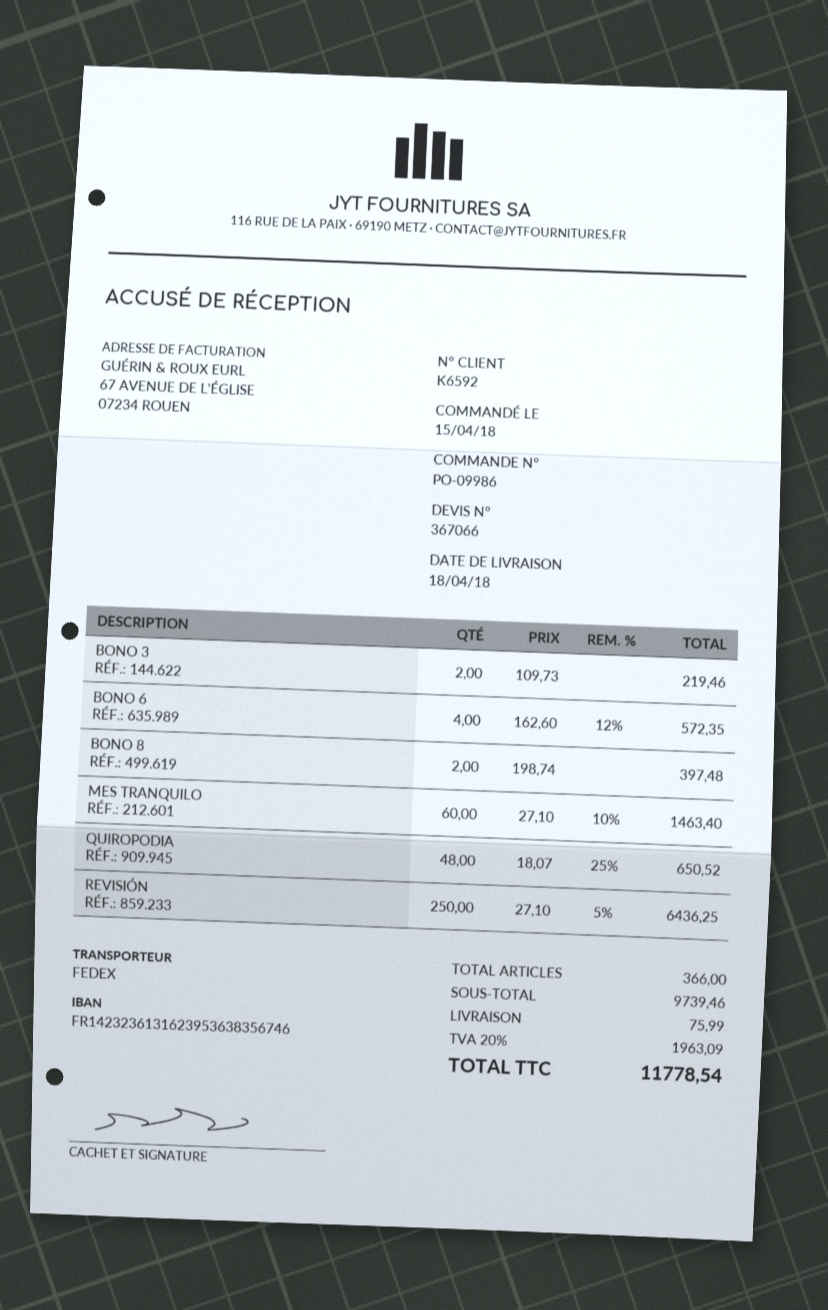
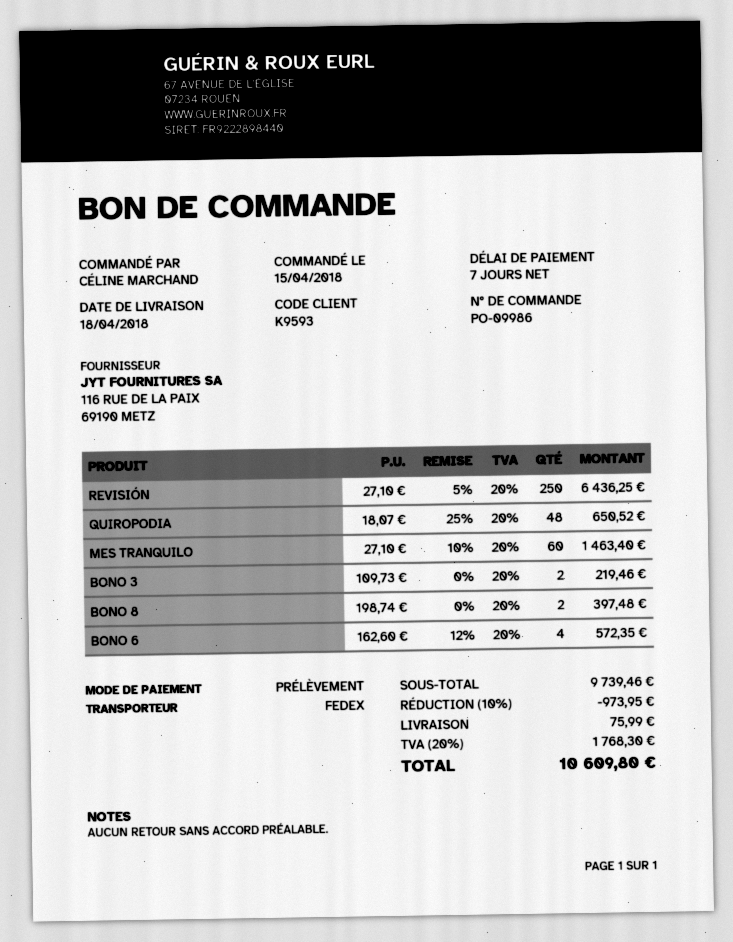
customer number: K6592 -> K9593
discount: none -> 10% = 973.95
tax: 20% = 1963.09 -> 20% = 1768.30
total: 11778.54 -> 10609.80

